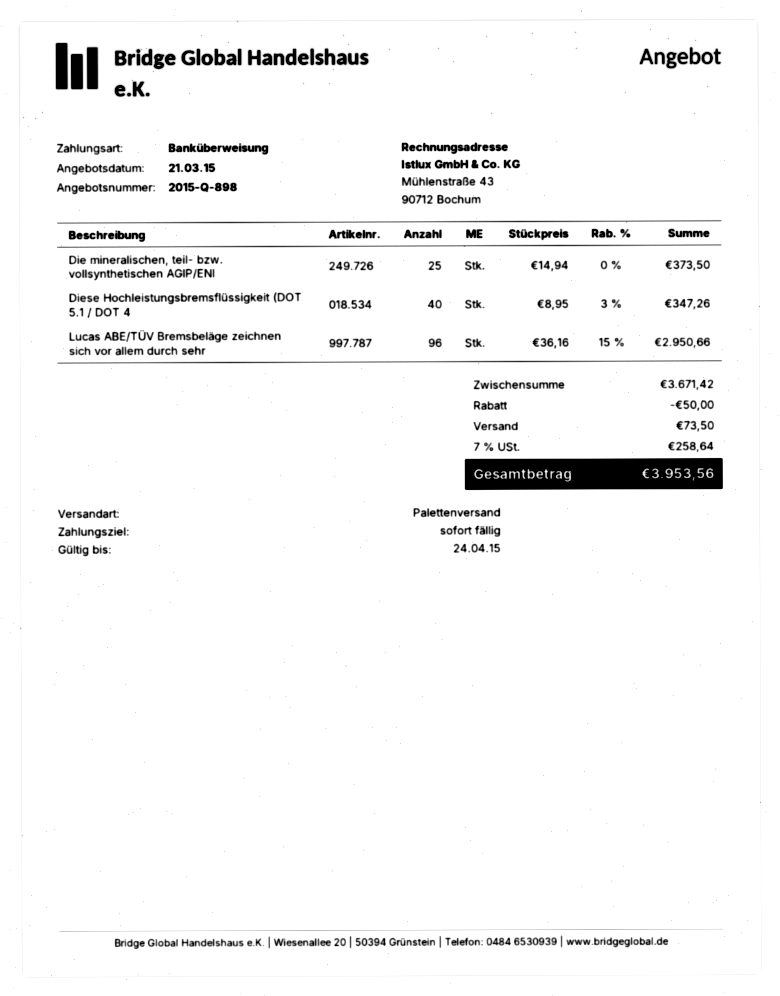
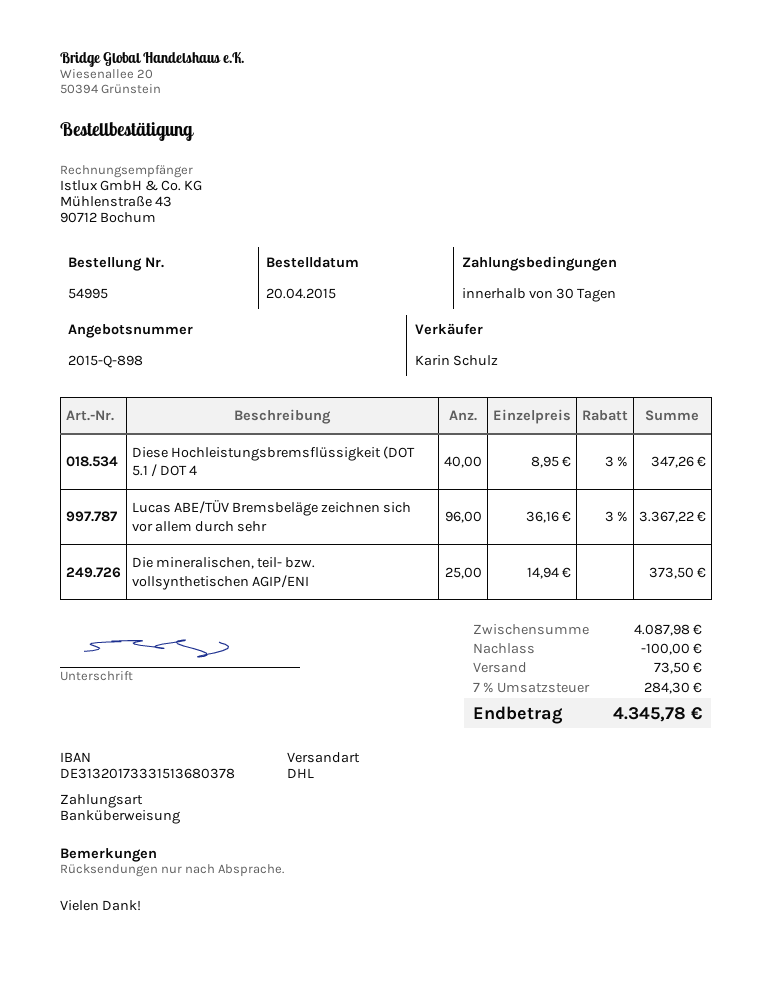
payment terms: on receipt -> 30 days
shipping method: pallet freight -> DHL
Lucas ABE/TÜV Bremsbeläge zeichnen sich vor allem durch sehr: 96 x 36.16 - 15% = 2950.66 -> 96 x 36.16 - 3% = 3367.22
subtotal: 3671.42 -> 4087.98
discount: 50.00 -> 100.00
tax: 7% = 258.64 -> 7% = 284.30
total: 3953.56 -> 4345.78

